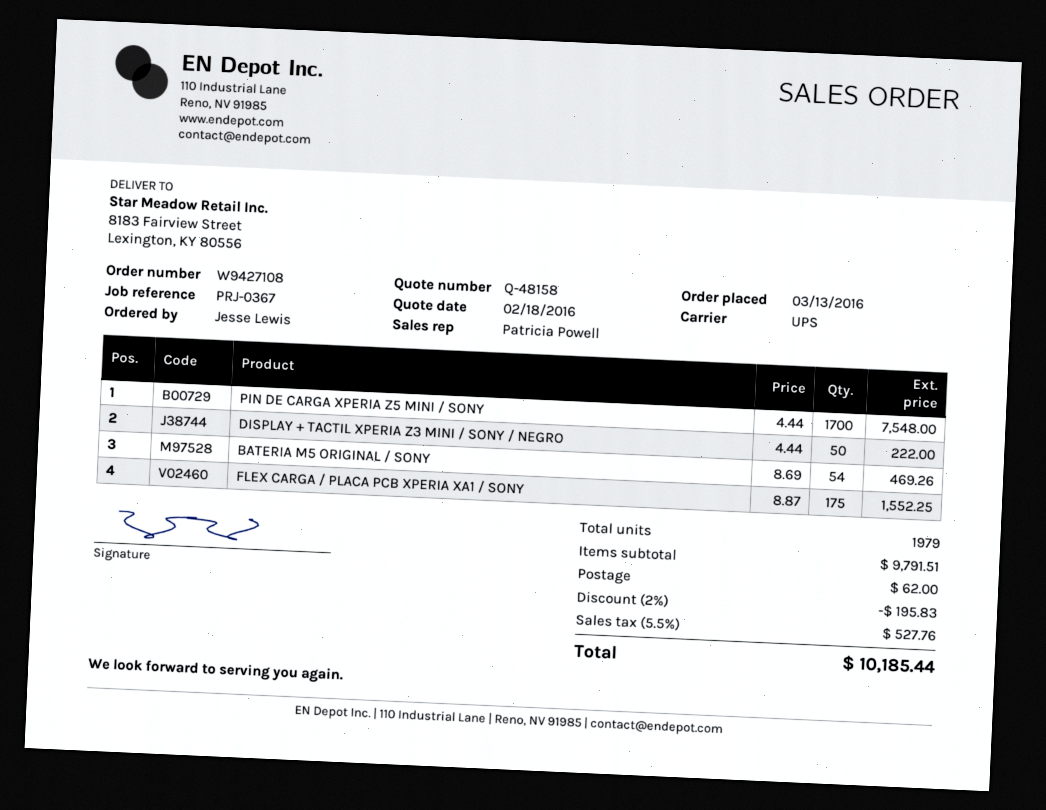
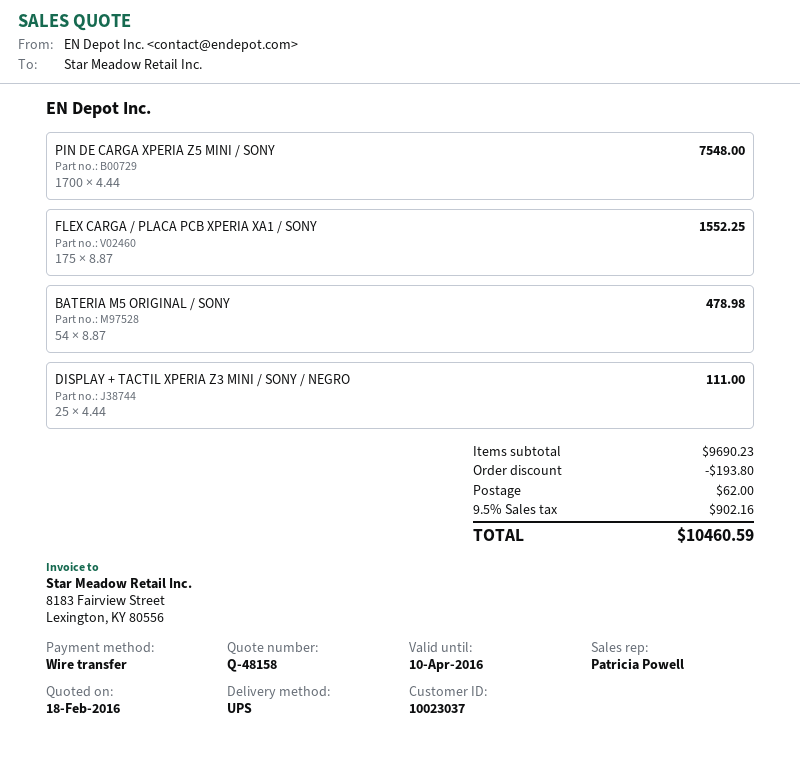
DISPLAY + TACTIL XPERIA Z3 MINI / SONY / NEGRO: 50 x 4.44 = 222.00 -> 25 x 4.44 = 111.00
BATERIA M5 ORIGINAL / SONY: 54 x 8.69 = 469.26 -> 54 x 8.87 = 478.98
subtotal: 9791.51 -> 9690.23
discount: 195.83 -> 193.80
tax: 5.5% = 527.76 -> 9.5% = 902.16
total: 10185.44 -> 10460.59

